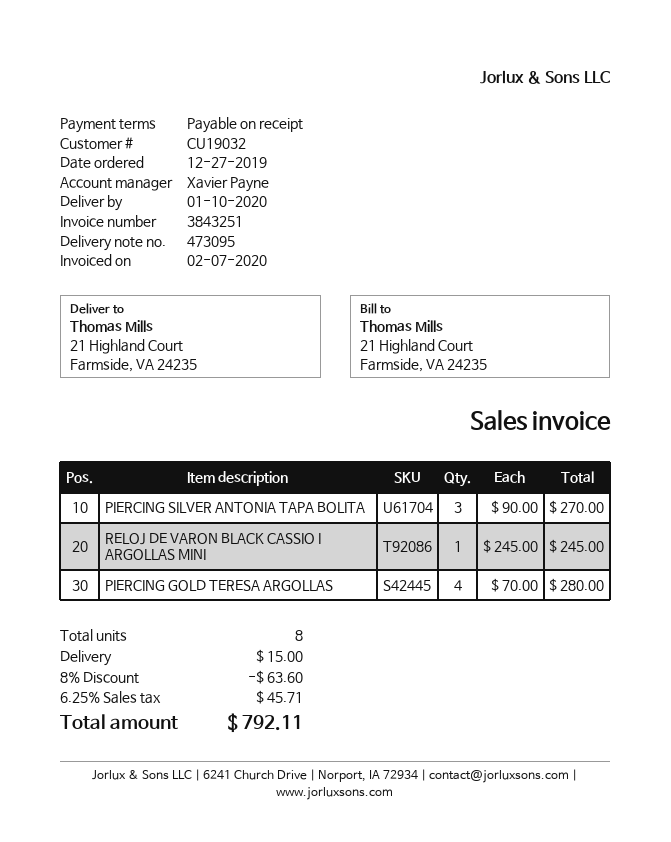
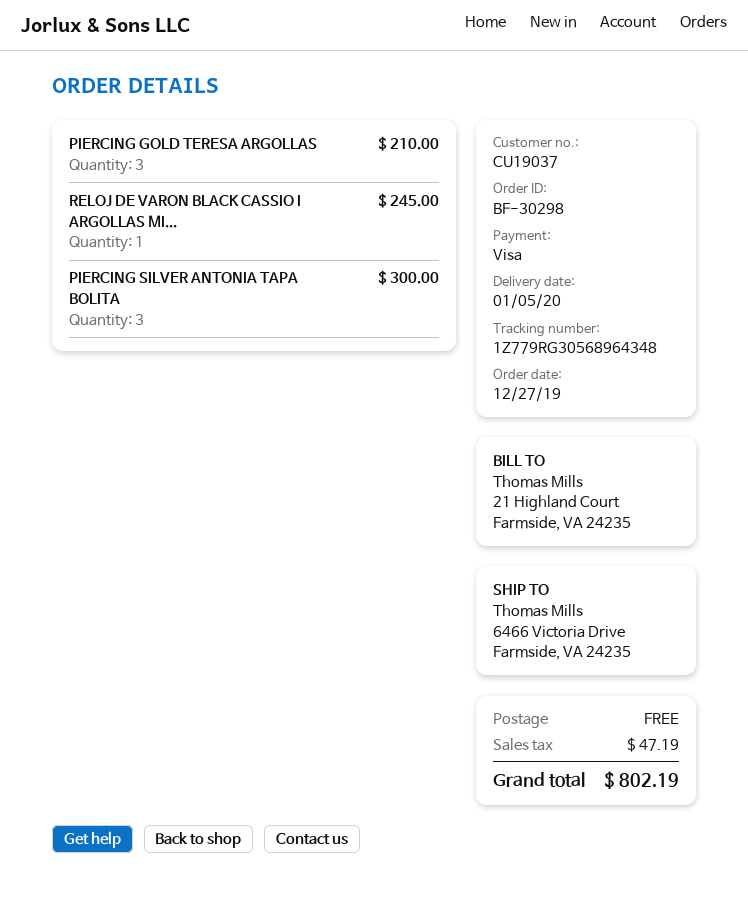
delivery date: 2020-01-10 -> 2020-01-05
customer number: CU19032 -> CU19037
ship to: 21 Highland Court, Farmside, VA 24235 -> 6466 Victoria Drive, Farmside, VA 24235
PIERCING SILVER ANTONIA TAPA BOLITA: 3 for 270.00 -> 3 for 300.00
PIERCING GOLD TERESA ARGOLLAS: 4 for 280.00 -> 3 for 210.00
discount: 8% = 63.60 -> none
shipping: 15.00 -> 0.00
tax: 45.71 -> 47.19
total: 792.11 -> 802.19

